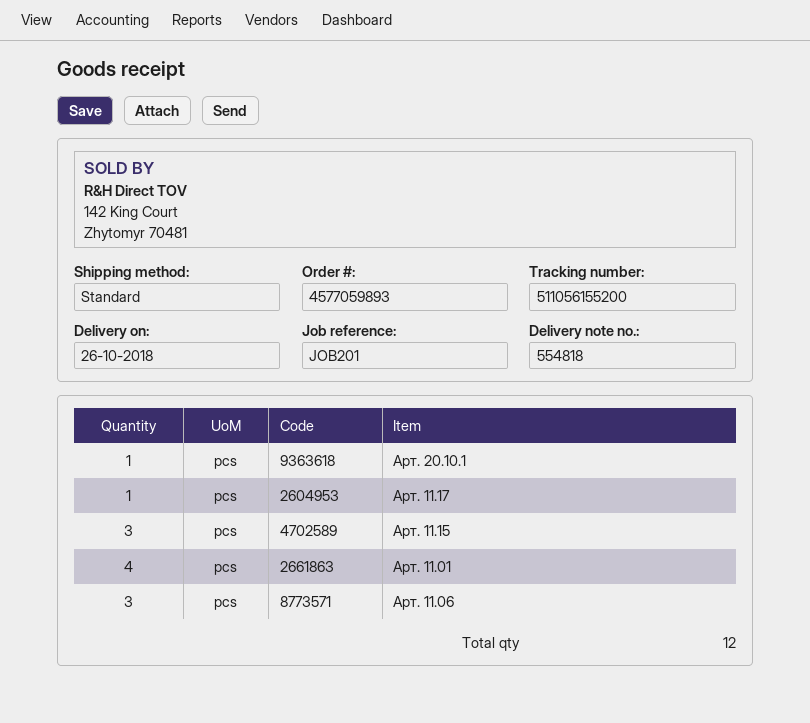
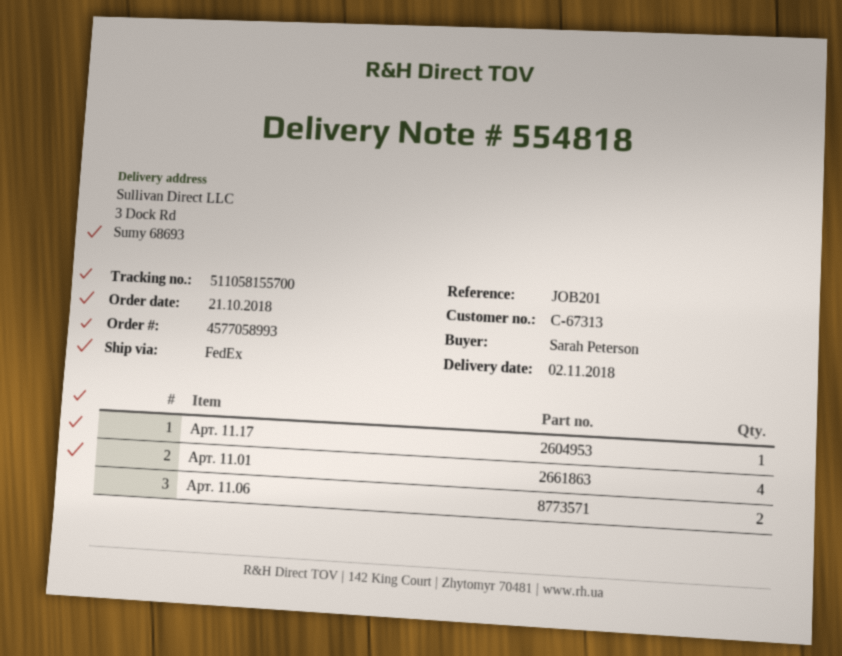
order number: 4577059893 -> 4577058993
delivery date: 2018-10-26 -> 2018-11-02
shipping method: standard -> FedEx
tracking number: 511056155200 -> 511058155700
Арт. 20.10.1: 1 -> none
Арт. 11.15: 3 -> none
Арт. 11.06: 3 -> 2

